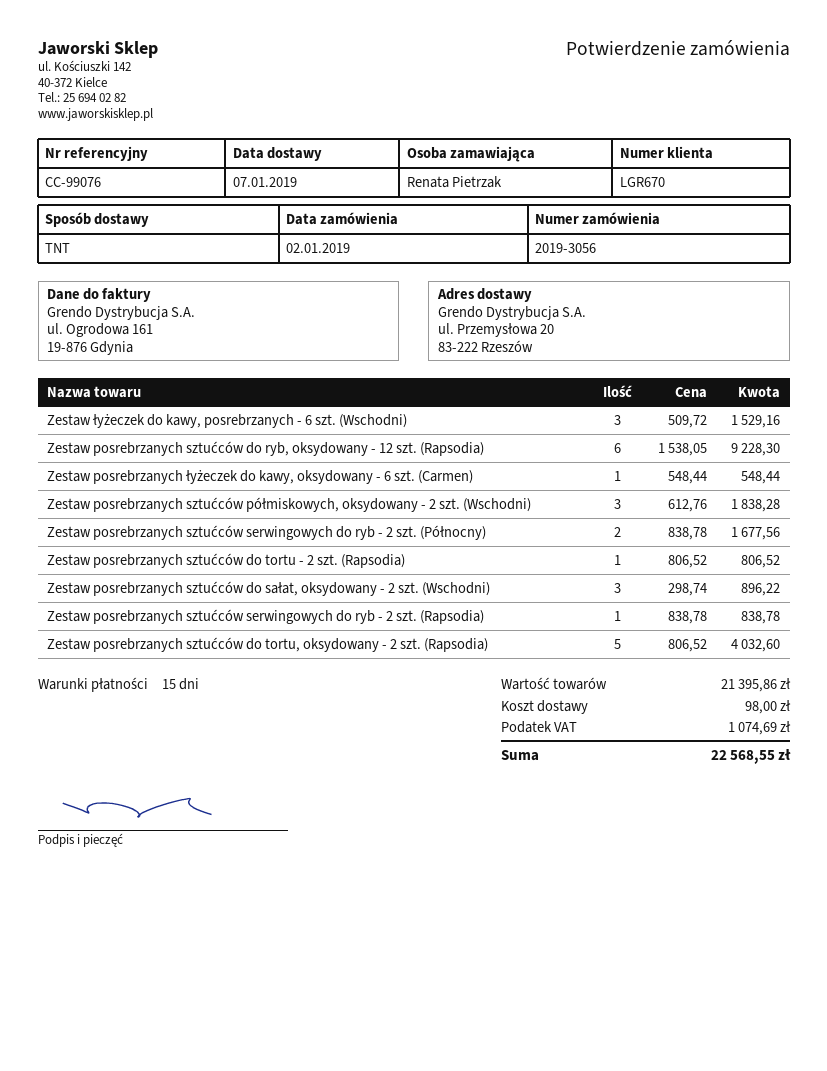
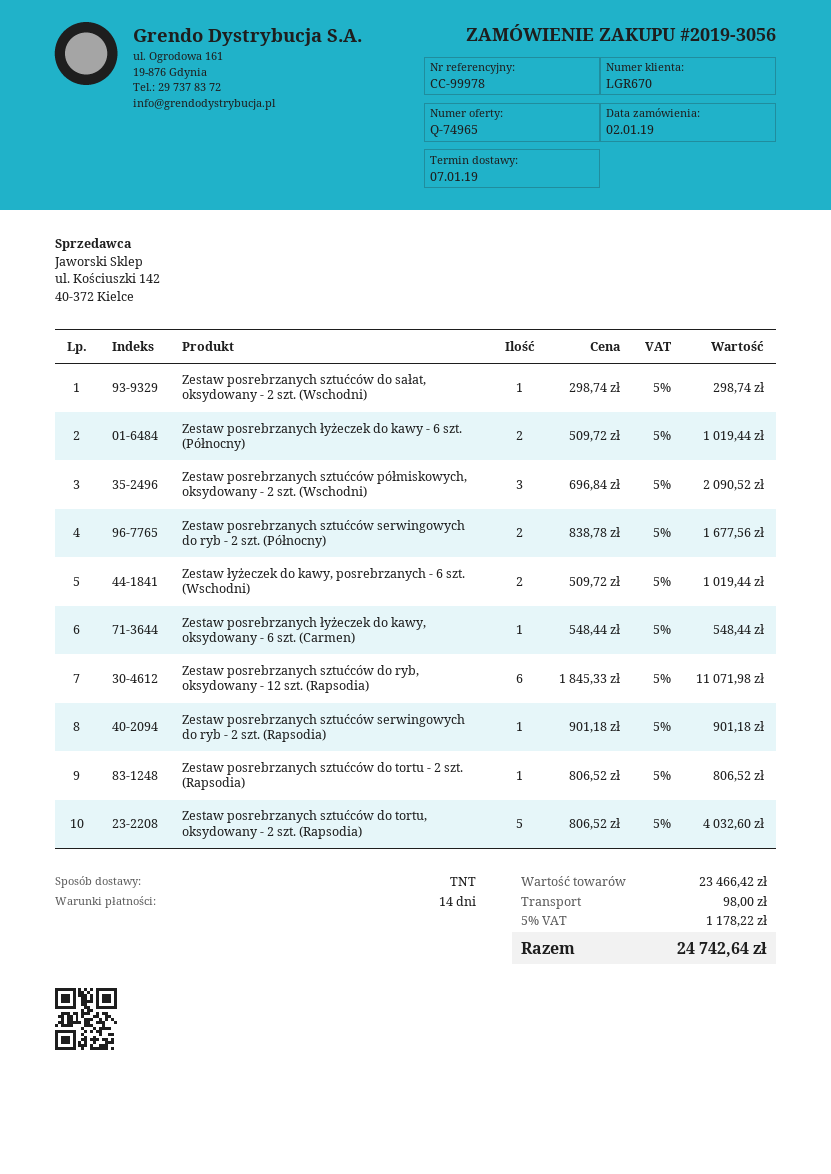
payment terms: 15 days -> 14 days
reference: CC-99076 -> CC-99978
Zestaw łyżeczek do kawy, posrebrzanych - 6 szt. (Wschodni): 3 x 509.72 = 1529.16 -> 2 x 509.72 = 1019.44
Zestaw posrebrzanych sztućców do ryb, oksydowany - 12 szt. (Rapsodia): 6 x 1538.05 = 9228.30 -> 6 x 1845.33 = 11071.98
Zestaw posrebrzanych sztućców półmiskowych, oksydowany - 2 szt. (Wschodni): 3 x 612.76 = 1838.28 -> 3 x 696.84 = 2090.52
Zestaw posrebrzanych sztućców do sałat, oksydowany - 2 szt. (Wschodni): 3 x 298.74 = 896.22 -> 1 x 298.74 = 298.74
Zestaw posrebrzanych sztućców serwingowych do ryb - 2 szt. (Rapsodia): 1 x 838.78 = 838.78 -> 1 x 901.18 = 901.18
Zestaw posrebrzanych łyżeczek do kawy - 6 szt. (Północny): none -> 2 x 509.72 = 1019.44
subtotal: 21395.86 -> 23466.42
tax: 1074.69 -> 1178.22
total: 22568.55 -> 24742.64

